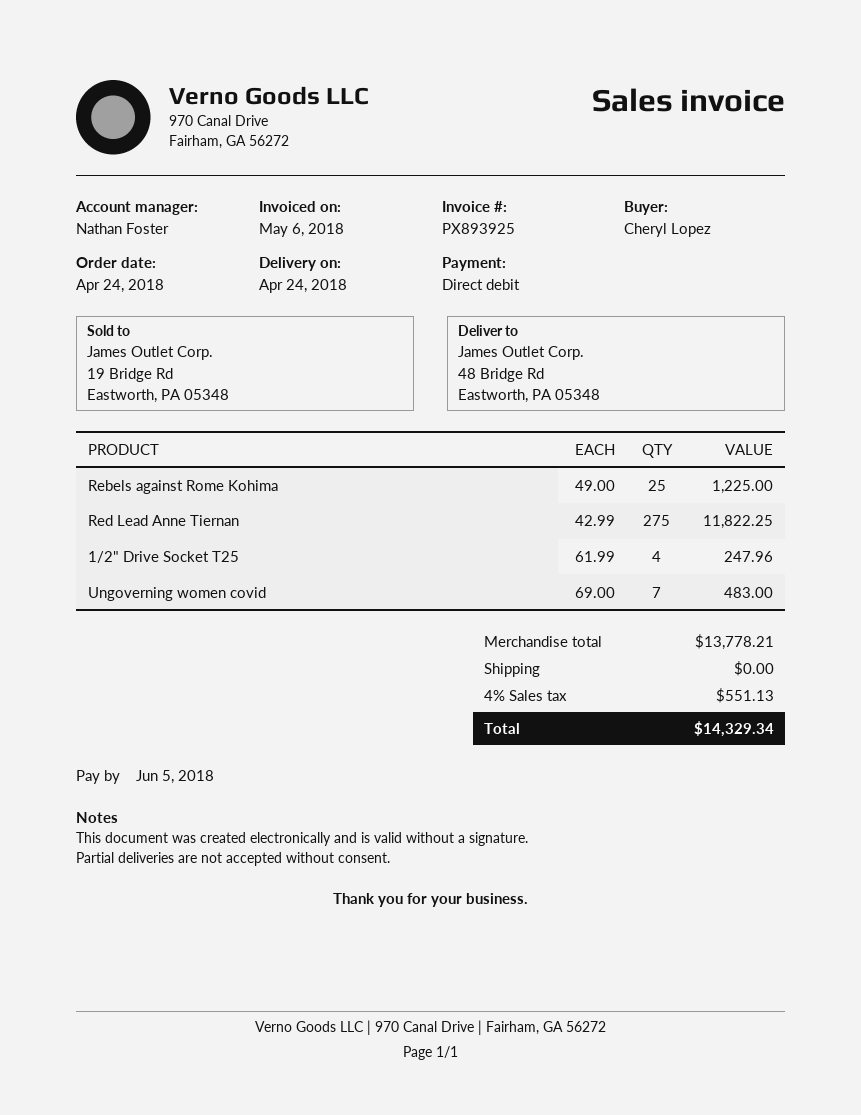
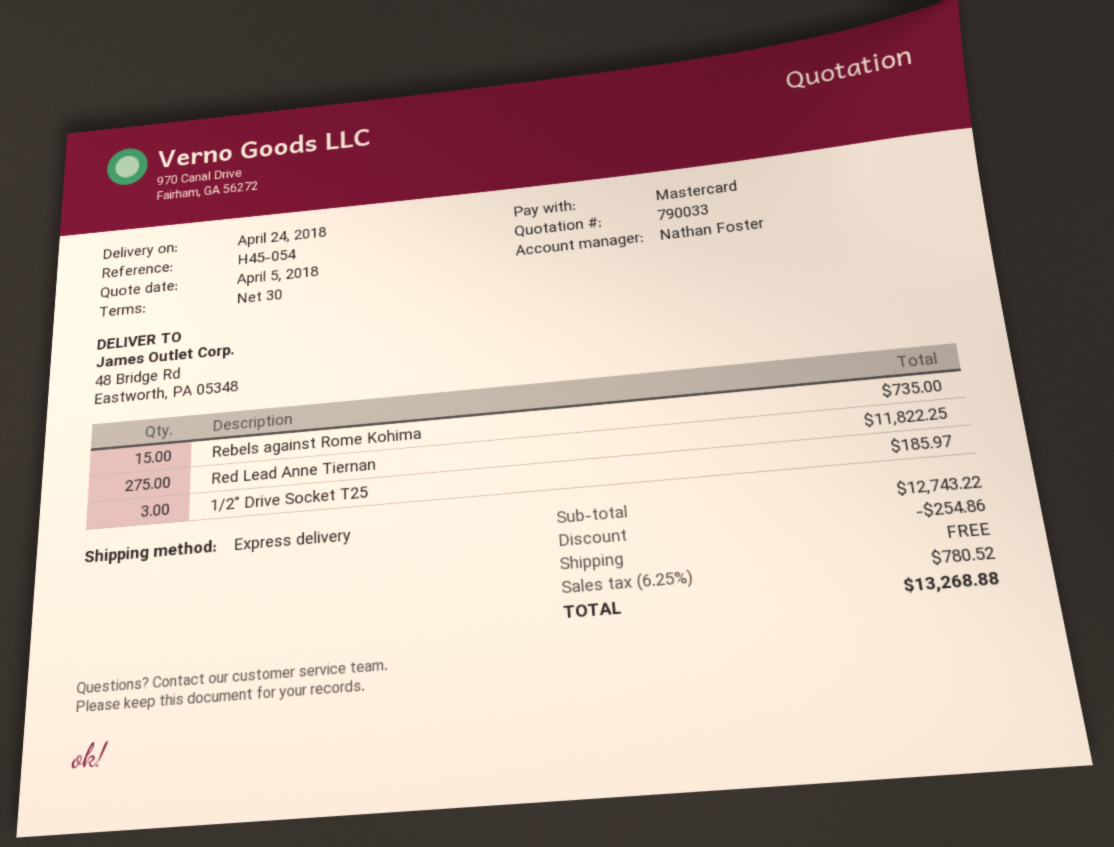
payment method: direct debit -> Mastercard
Rebels against Rome Kohima: 25 for 1225.00 -> 15 for 735.00
1/2" Drive Socket T25: 4 for 247.96 -> 3 for 185.97
Ungoverning women covid: 7 for 483.00 -> none
subtotal: 13778.21 -> 12743.22
discount: none -> 254.86
tax: 4% = 551.13 -> 6.25% = 780.52
total: 14329.34 -> 13268.88

